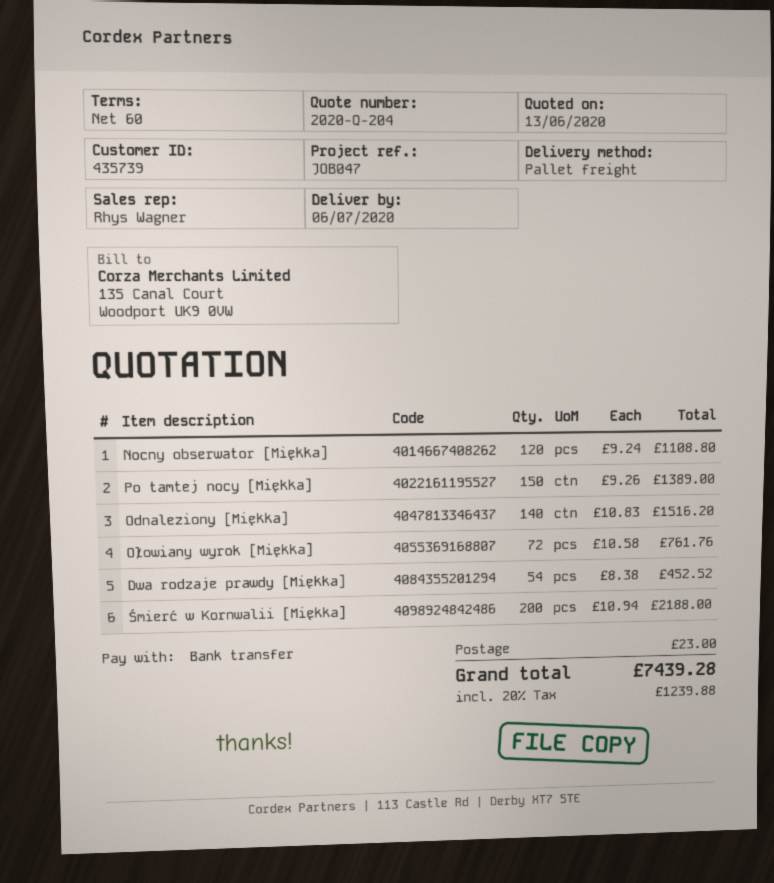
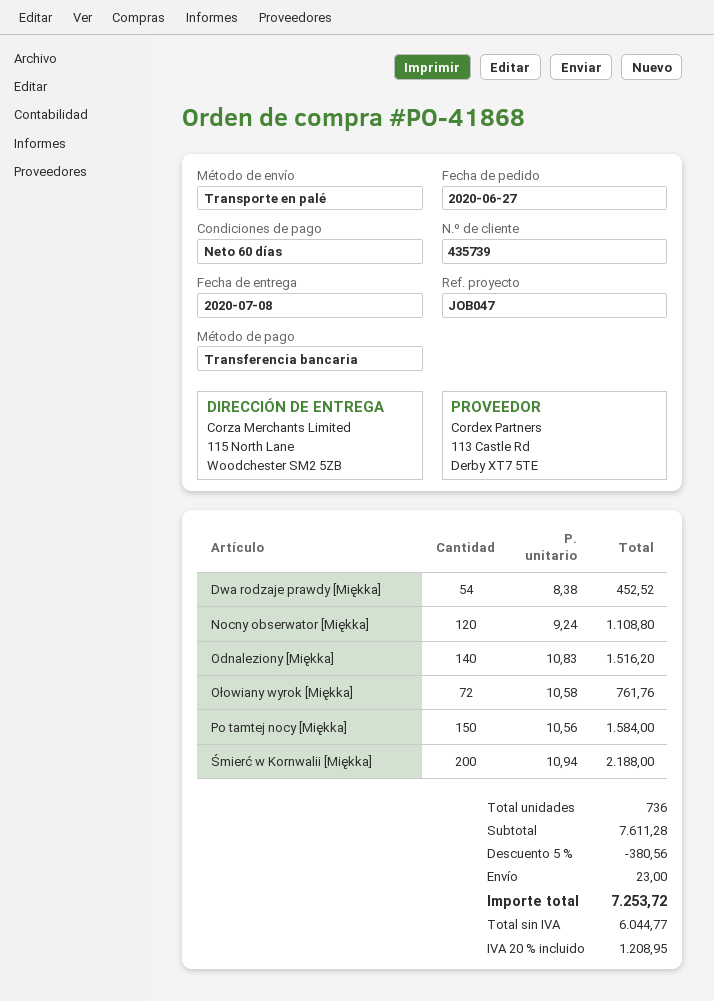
delivery date: 2020-07-06 -> 2020-07-08
Po tamtej nocy [Miękka]: 150 x 9.26 = 1389.00 -> 150 x 10.56 = 1584.00
discount: none -> 5% = 380.56
tax: 20% = 1239.88 -> 20% = 1208.95
total: 7439.28 -> 7253.72

